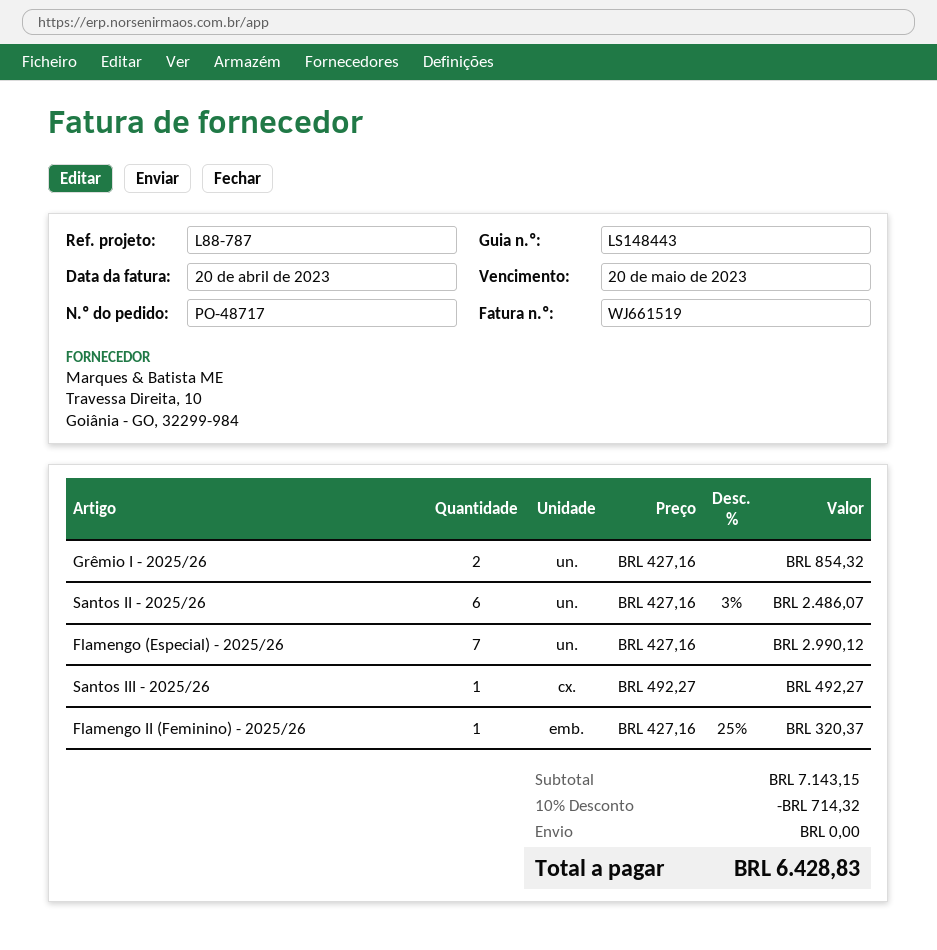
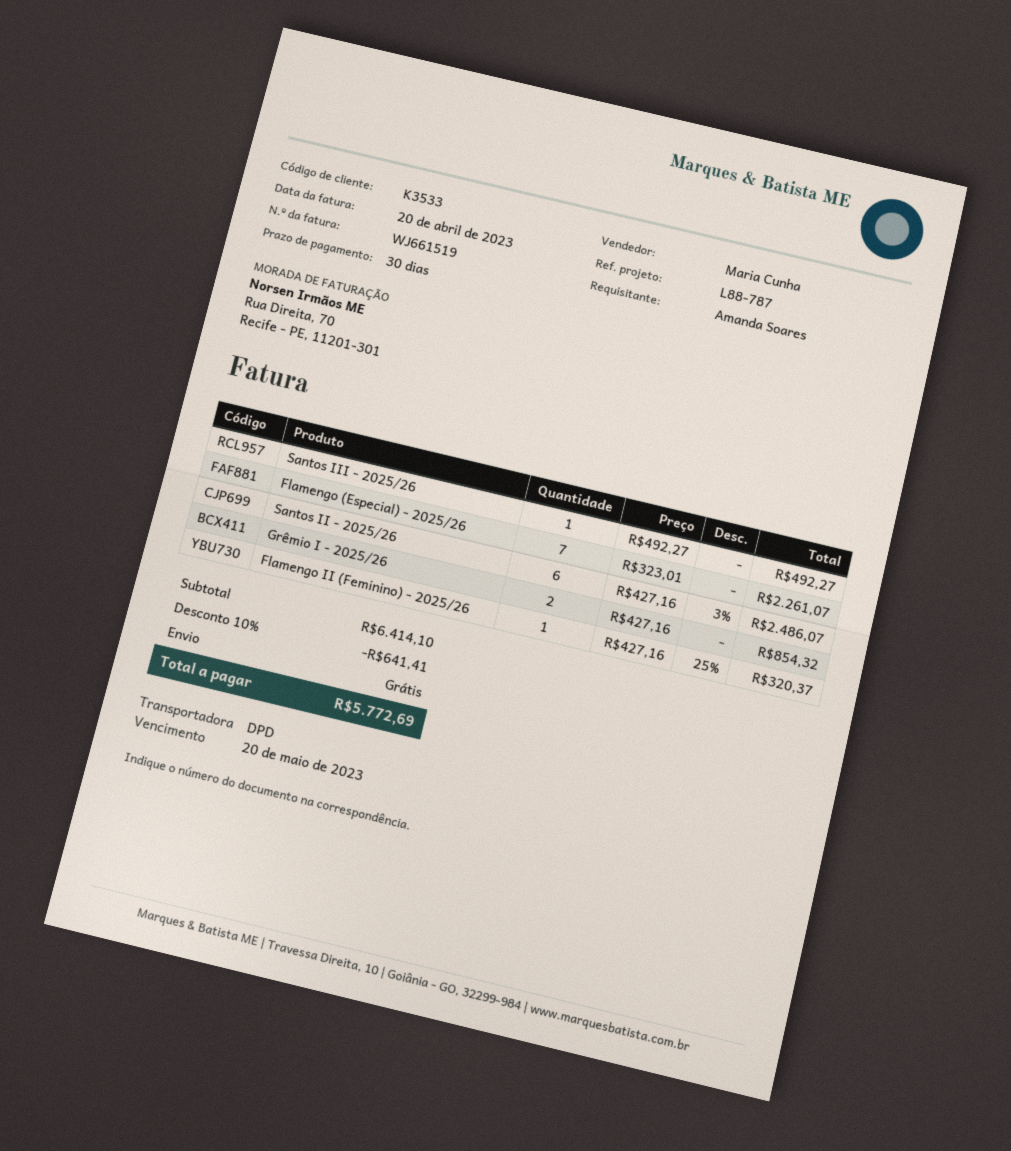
Flamengo (Especial) - 2025/26: 7 x 427.16 = 2990.12 -> 7 x 323.01 = 2261.07
subtotal: 7143.15 -> 6414.10
discount: 10% = 714.32 -> 10% = 641.41
total: 6428.83 -> 5772.69

